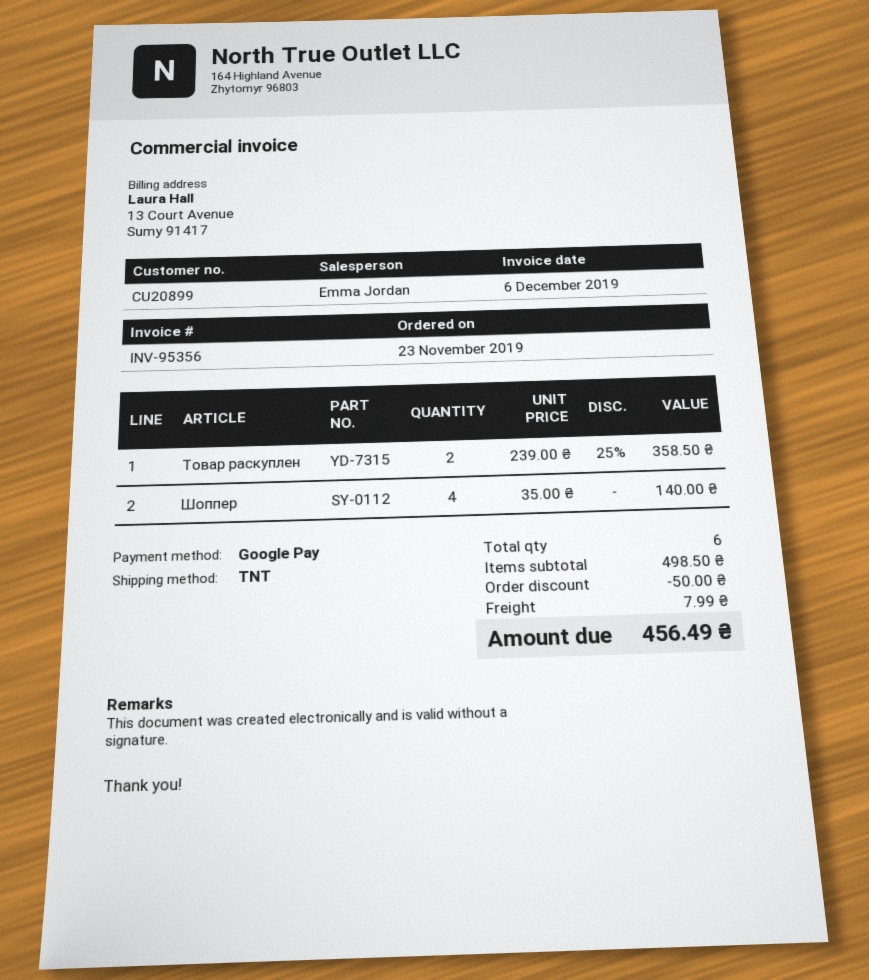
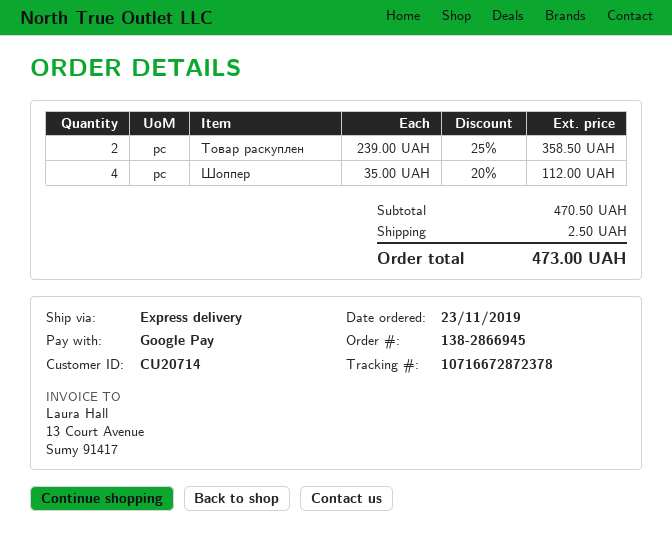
customer number: CU20899 -> CU20714
shipping method: TNT -> express
Шоппер: 4 x 35.00 = 140.00 -> 4 x 35.00 - 20% = 112.00
subtotal: 498.50 -> 470.50
discount: 50.00 -> none
shipping: 7.99 -> 2.50
total: 456.49 -> 473.00

